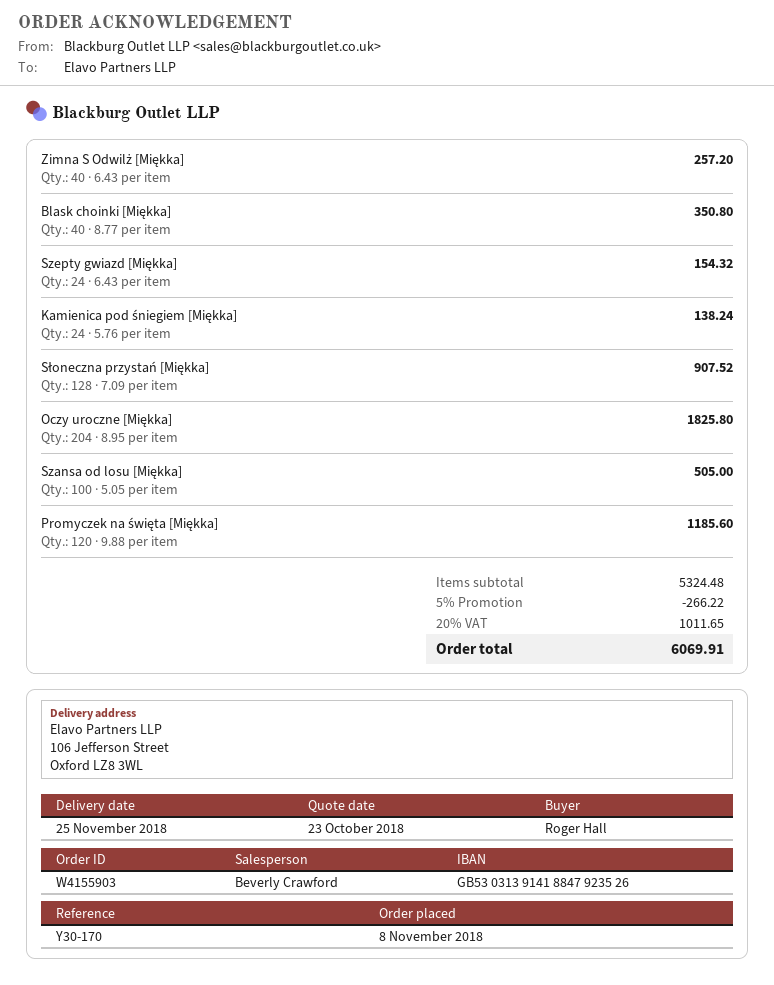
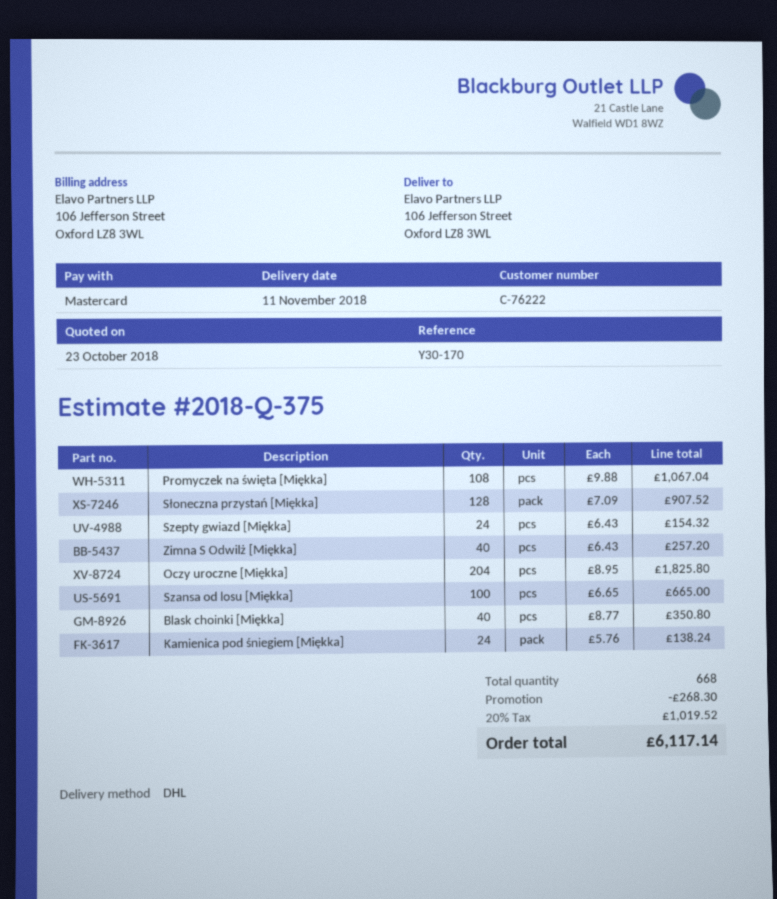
delivery date: 2018-11-25 -> 2018-11-11
Szansa od losu [Miękka]: 100 x 5.05 = 505.00 -> 100 x 6.65 = 665.00
Promyczek na święta [Miękka]: 120 x 9.88 = 1185.60 -> 108 x 9.88 = 1067.04
discount: 266.22 -> 268.30
tax: 20% = 1011.65 -> 20% = 1019.52
total: 6069.91 -> 6117.14

